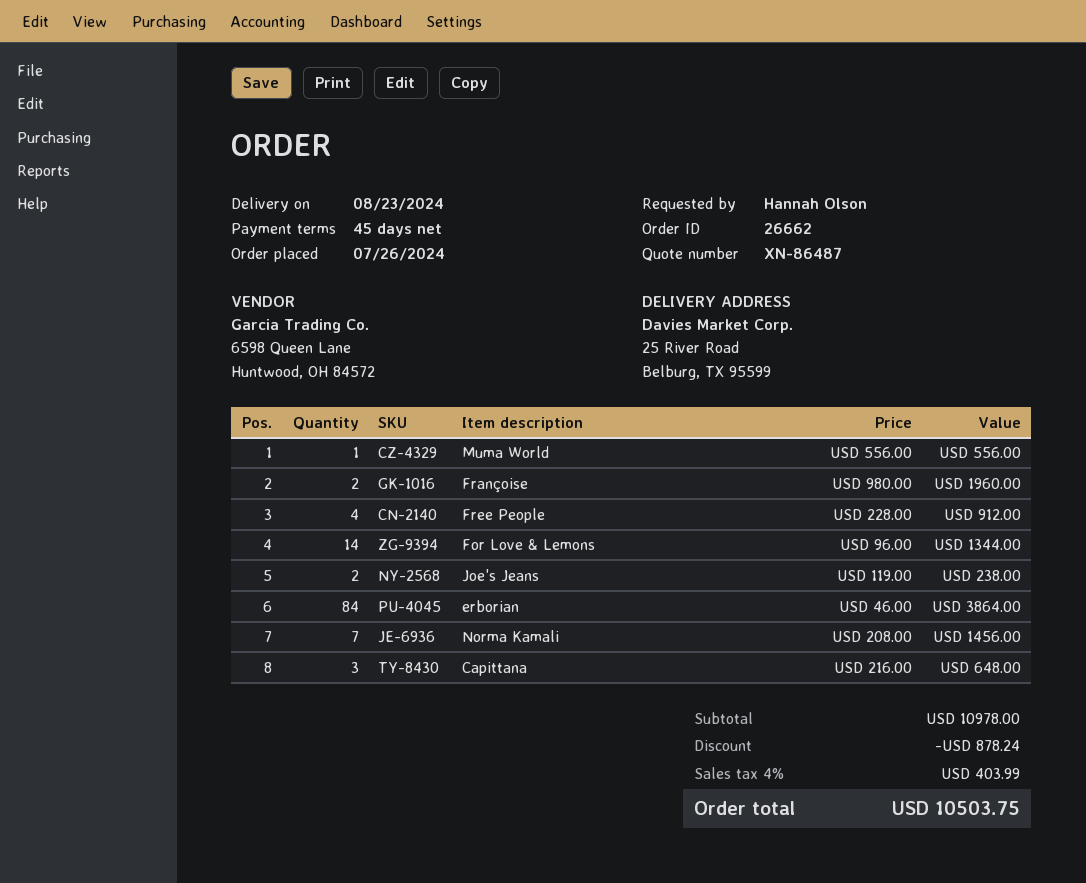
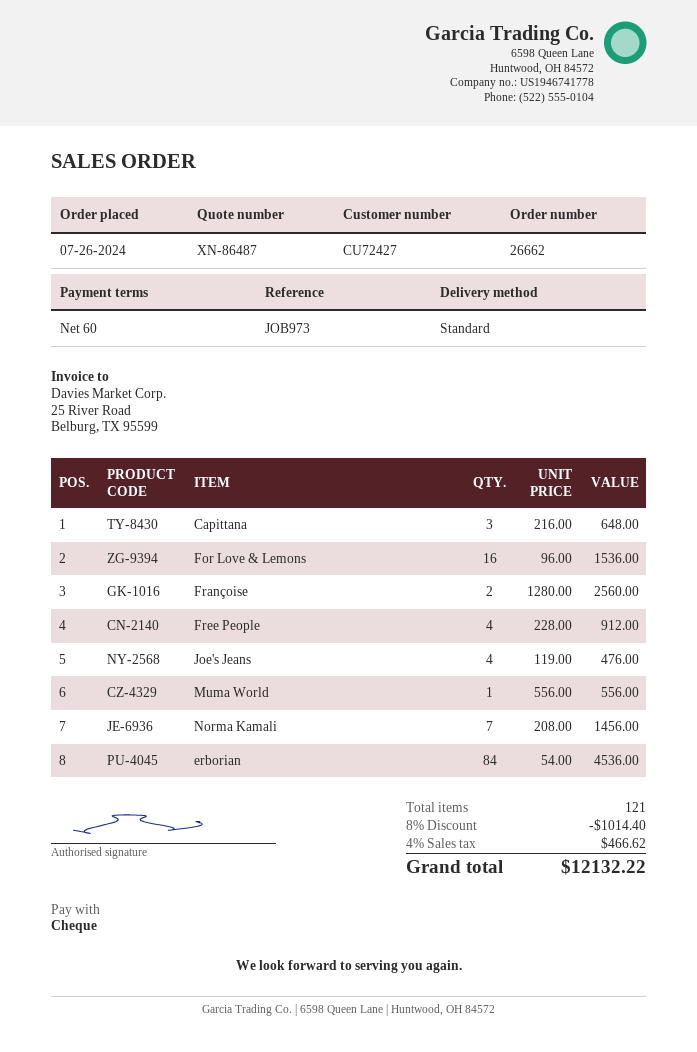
payment terms: 45 days -> 60 days
Françoise: 2 x 980.00 = 1960.00 -> 2 x 1280.00 = 2560.00
For Love & Lemons: 14 x 96.00 = 1344.00 -> 16 x 96.00 = 1536.00
Joe's Jeans: 2 x 119.00 = 238.00 -> 4 x 119.00 = 476.00
erborian: 84 x 46.00 = 3864.00 -> 84 x 54.00 = 4536.00
discount: 878.24 -> 1014.40
tax: 4% = 403.99 -> 4% = 466.62
total: 10503.75 -> 12132.22

